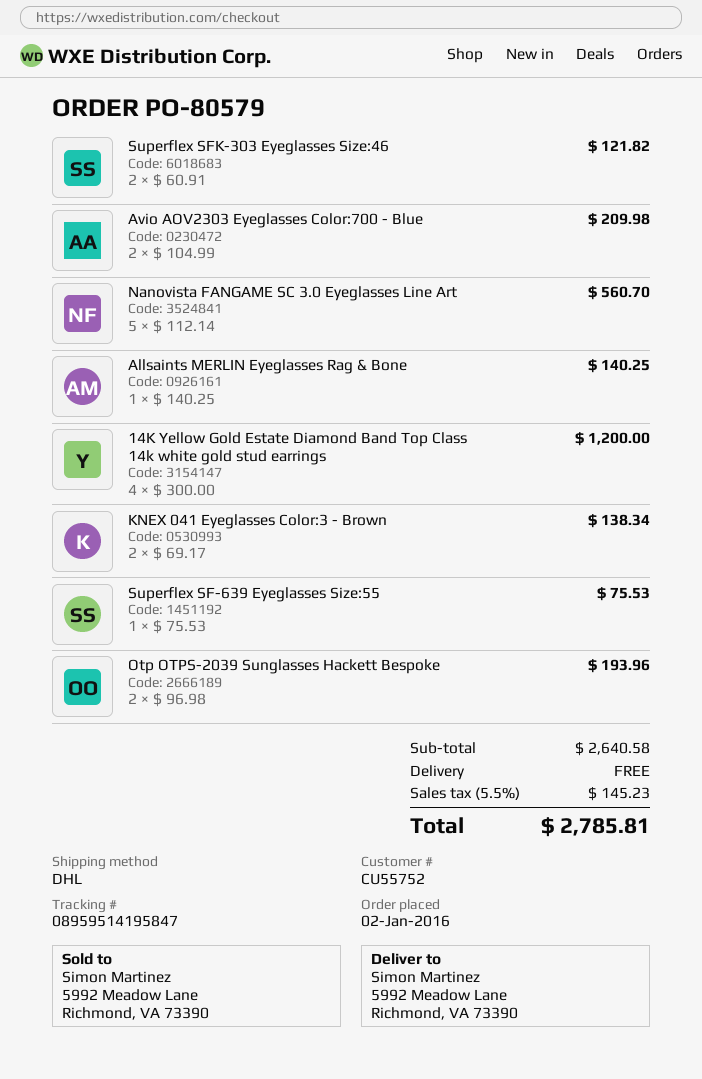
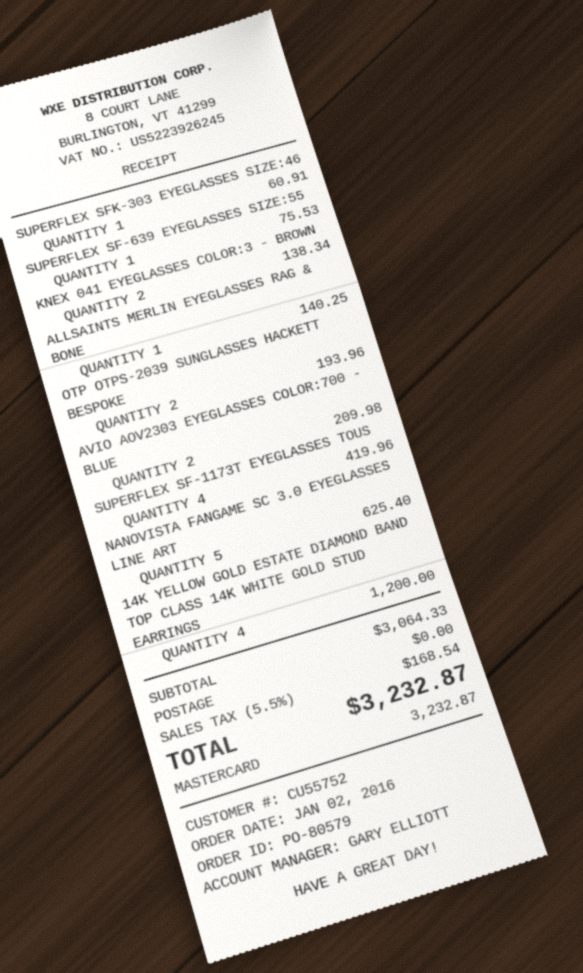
Superflex SFK-303 Eyeglasses Size:46: 2 for 121.82 -> 1 for 60.91
Nanovista FANGAME SC 3.0 Eyeglasses Line Art: 5 for 560.70 -> 5 for 625.40
SUPERFLEX SF-1173T EYEGLASSES TOUS: none -> 4 for 419.96
subtotal: 2640.58 -> 3064.33
tax: 5.5% = 145.23 -> 5.5% = 168.54
total: 2785.81 -> 3232.87

